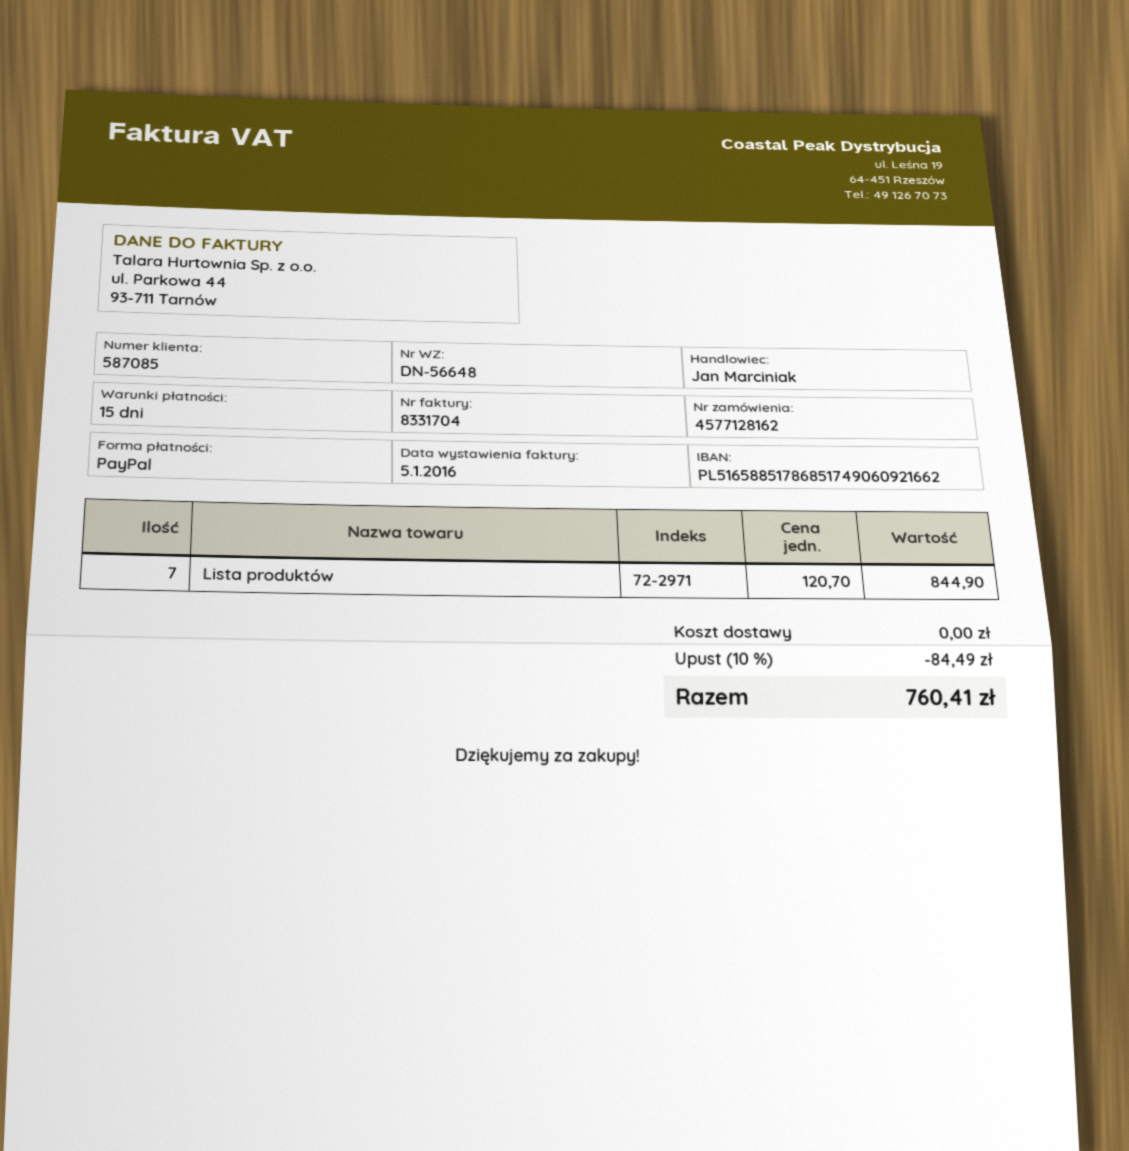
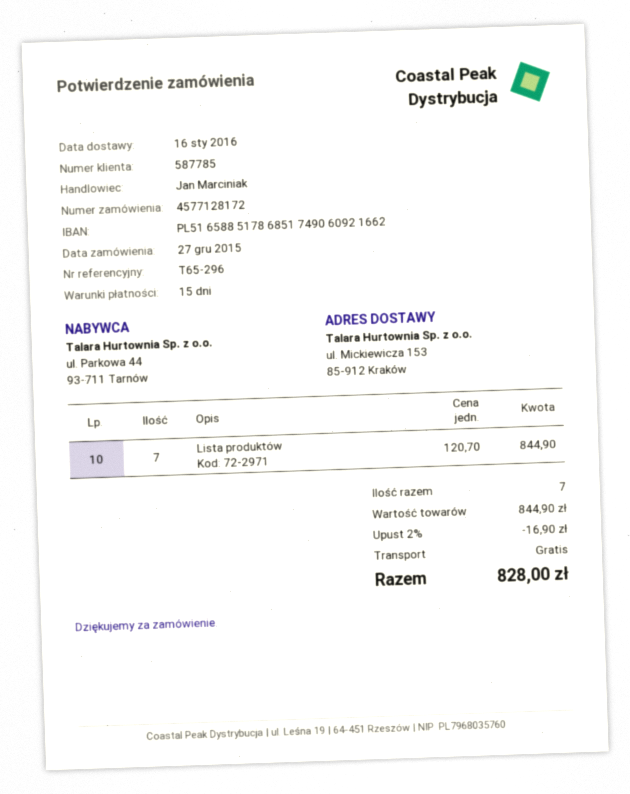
order number: 4577128162 -> 4577128172
customer number: 587085 -> 587785
discount: 10% = 84.49 -> 2% = 16.90
total: 760.41 -> 828.00

